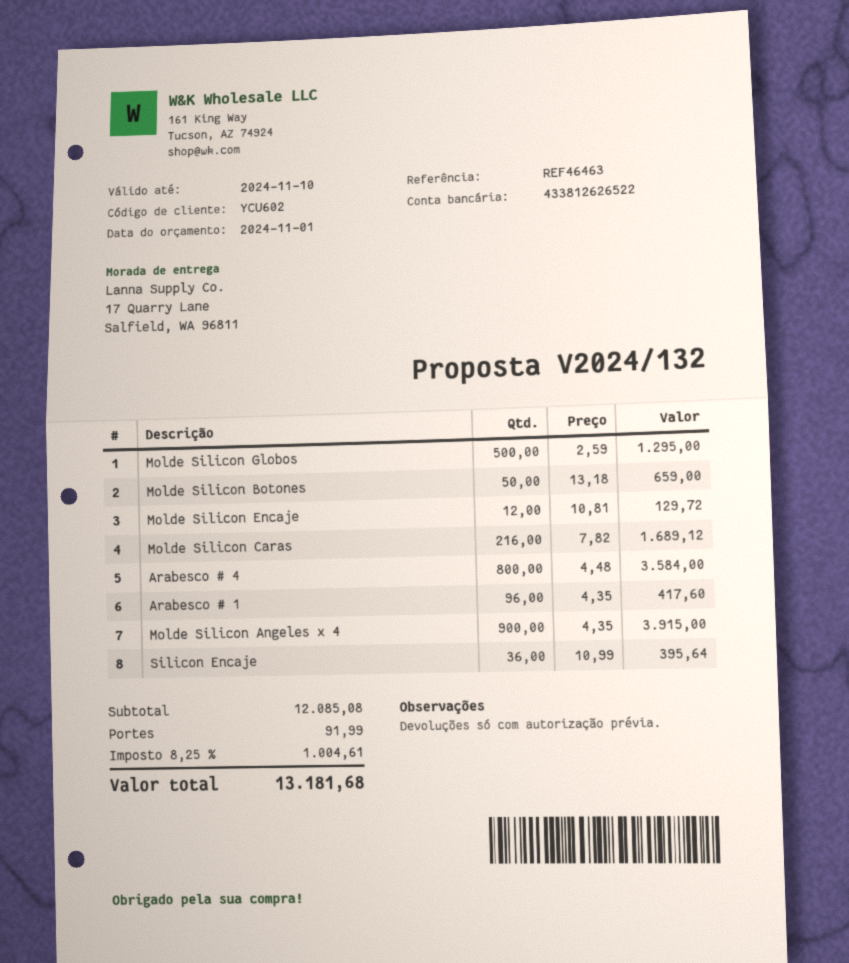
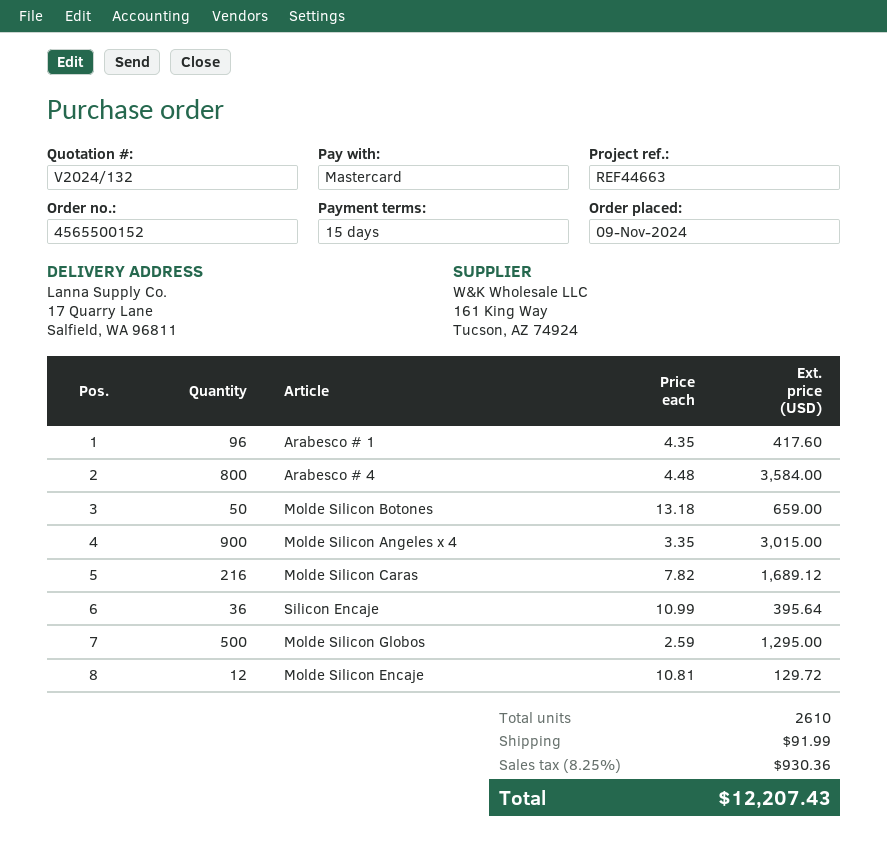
reference: REF46463 -> REF44663
Molde Silicon Angeles x 4: 900 x 4.35 = 3915.00 -> 900 x 3.35 = 3015.00
tax: 8.25% = 1004.61 -> 8.25% = 930.36
total: 13181.68 -> 12207.43

